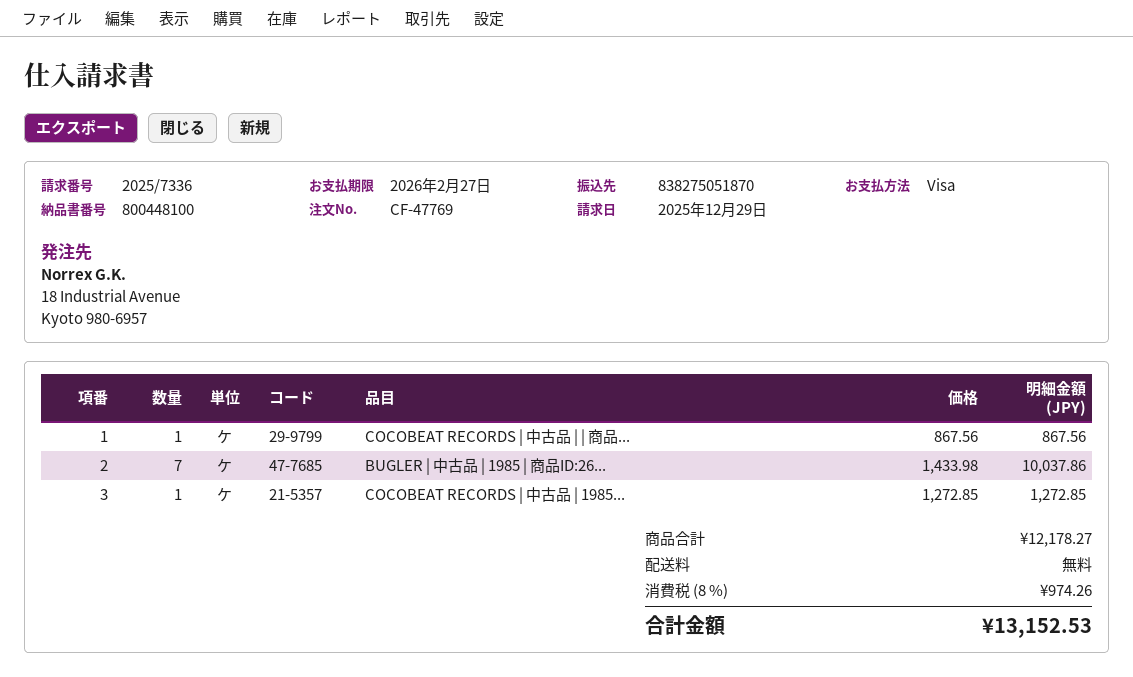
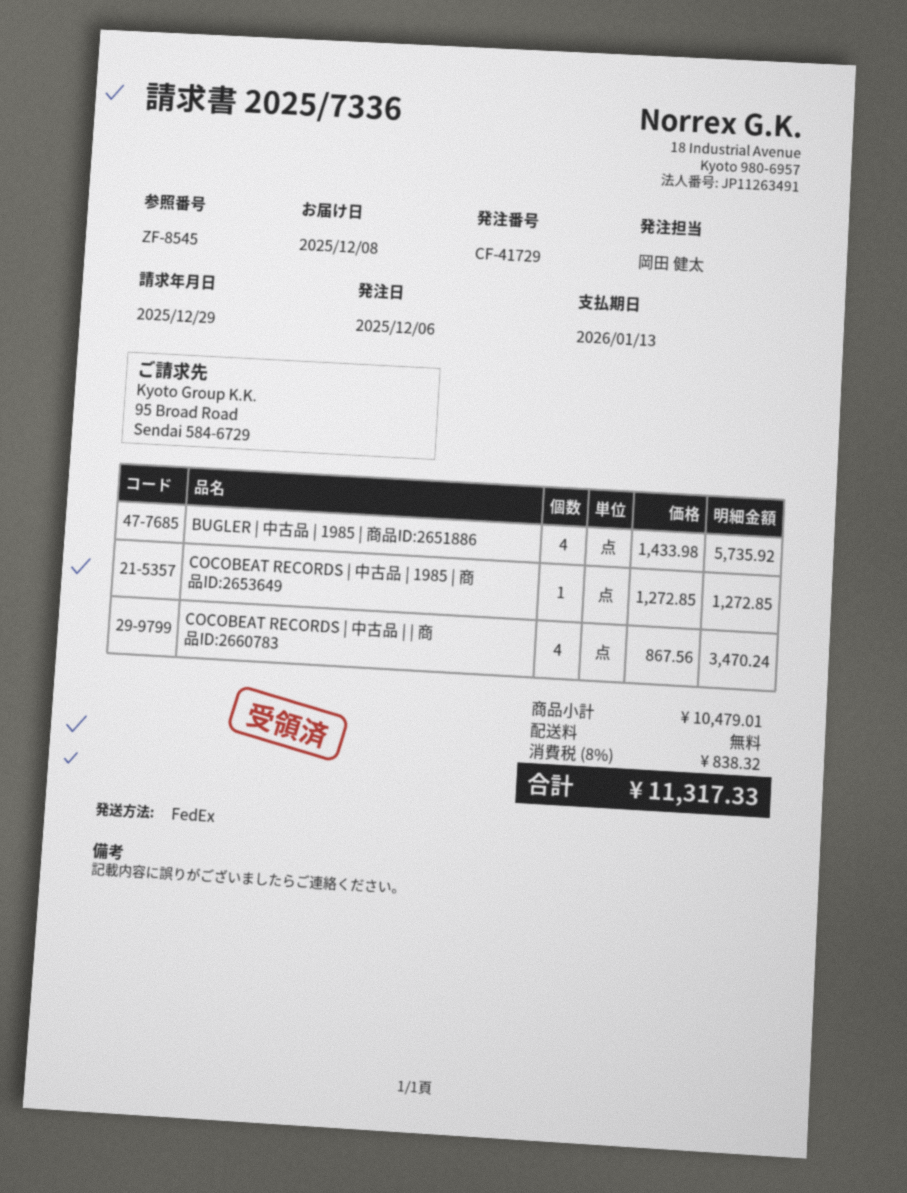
order number: CF-47769 -> CF-41729
due date: 2026-02-27 -> 2026-01-13
COCOBEAT RECORDS | 中古品 | | 商品...: 1 x 867.56 = 867.56 -> 4 x 867.56 = 3470.24
BUGLER | 中古品 | 1985 | 商品ID:26...: 7 x 1433.98 = 10037.86 -> 4 x 1433.98 = 5735.92
subtotal: 12178.27 -> 10479.01
tax: 8% = 974.26 -> 8% = 838.32
total: 13152.53 -> 11317.33

